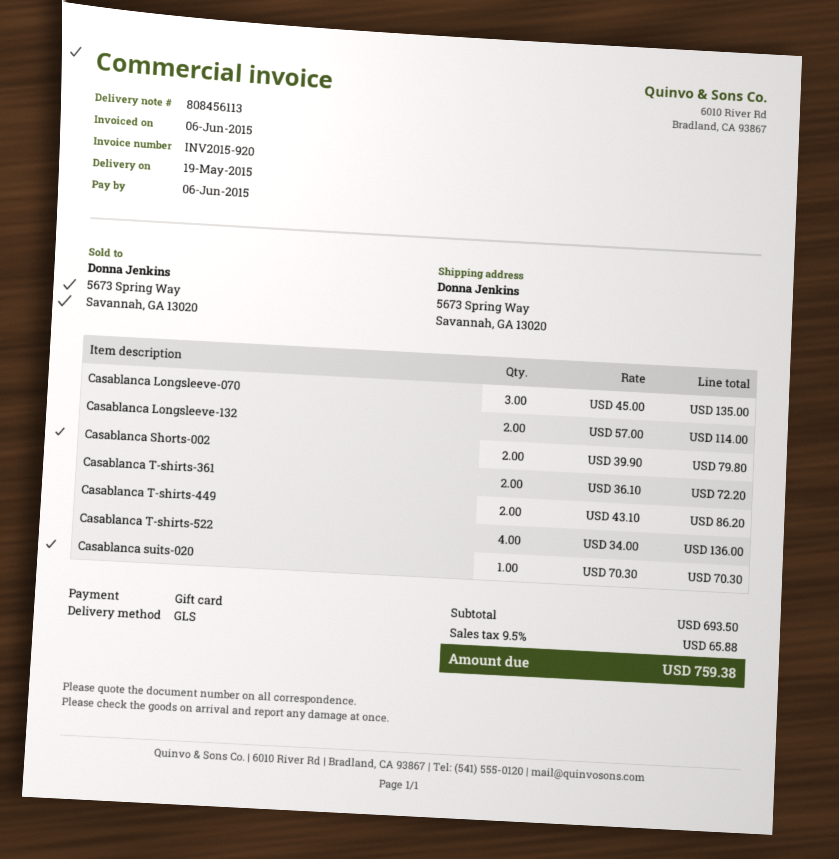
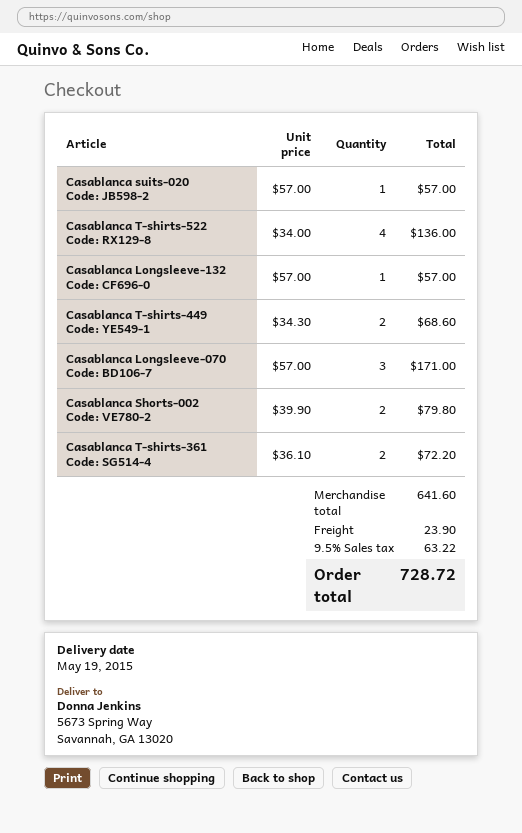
Casablanca Longsleeve-070: 3 x 45.00 = 135.00 -> 3 x 57.00 = 171.00
Casablanca Longsleeve-132: 2 x 57.00 = 114.00 -> 1 x 57.00 = 57.00
Casablanca T-shirts-449: 2 x 43.10 = 86.20 -> 2 x 34.30 = 68.60
Casablanca suits-020: 1 x 70.30 = 70.30 -> 1 x 57.00 = 57.00
subtotal: 693.50 -> 641.60
shipping: none -> 23.90
tax: 9.5% = 65.88 -> 9.5% = 63.22
total: 759.38 -> 728.72

